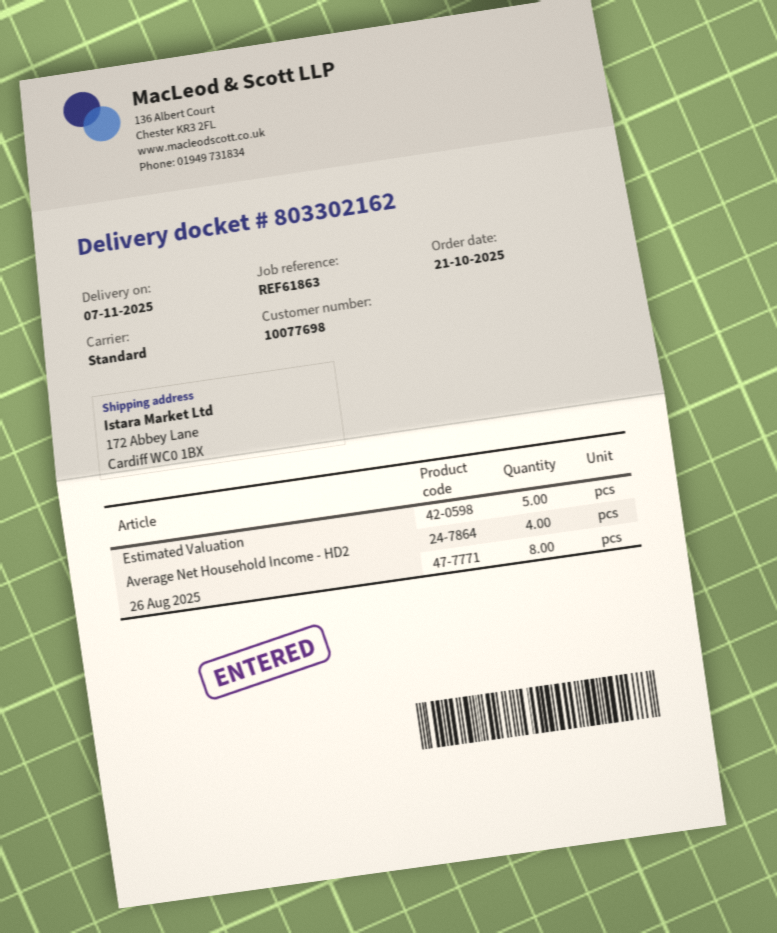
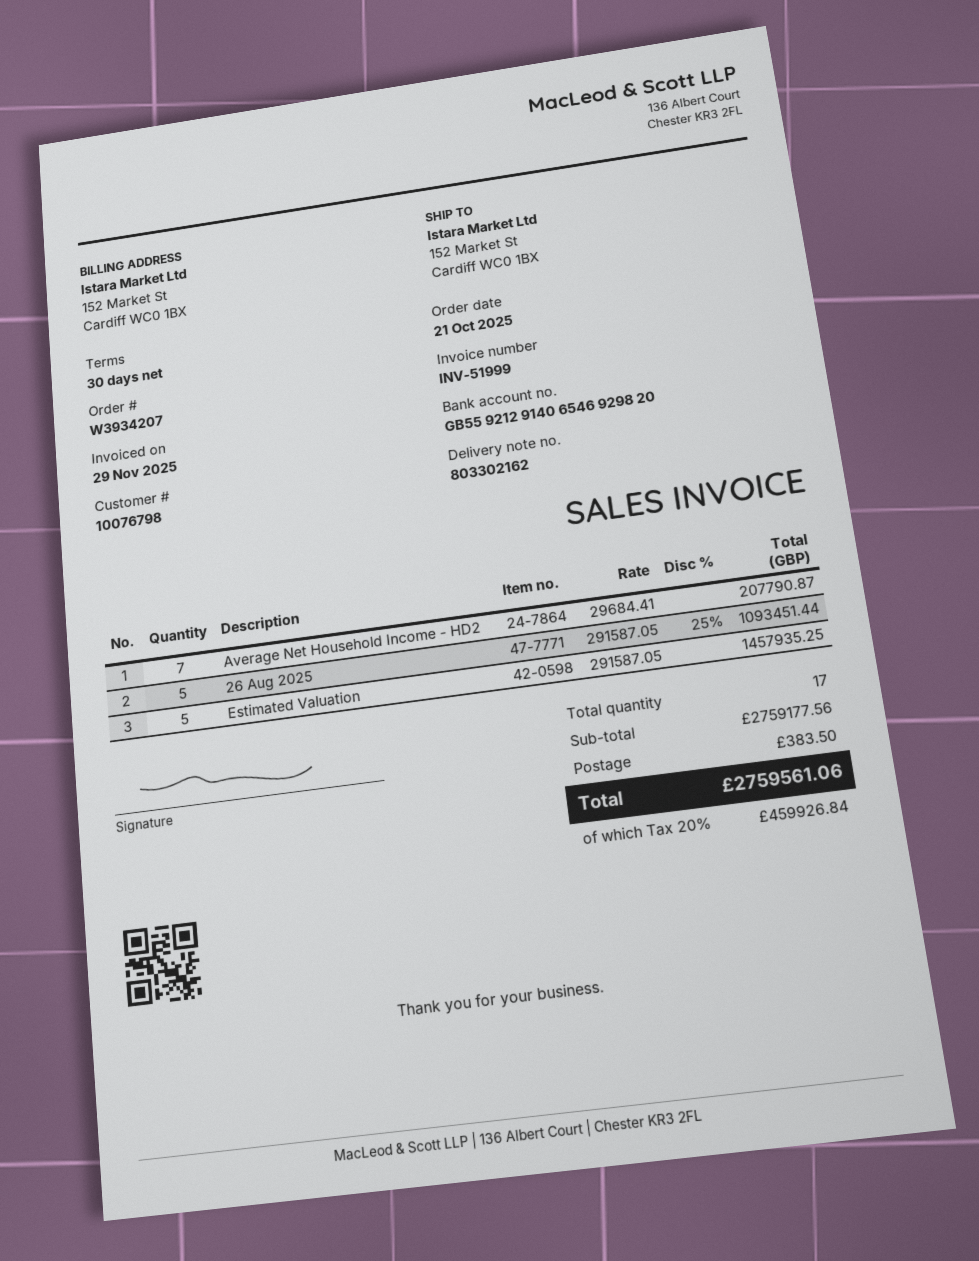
customer number: 10077698 -> 10076798
ship to: 172 Abbey Lane, Cardiff WC0 1BX -> 152 Market St, Cardiff WC0 1BX
Average Net Household Income - HD2: 4 -> 7
26 Aug 2025: 8 -> 5

